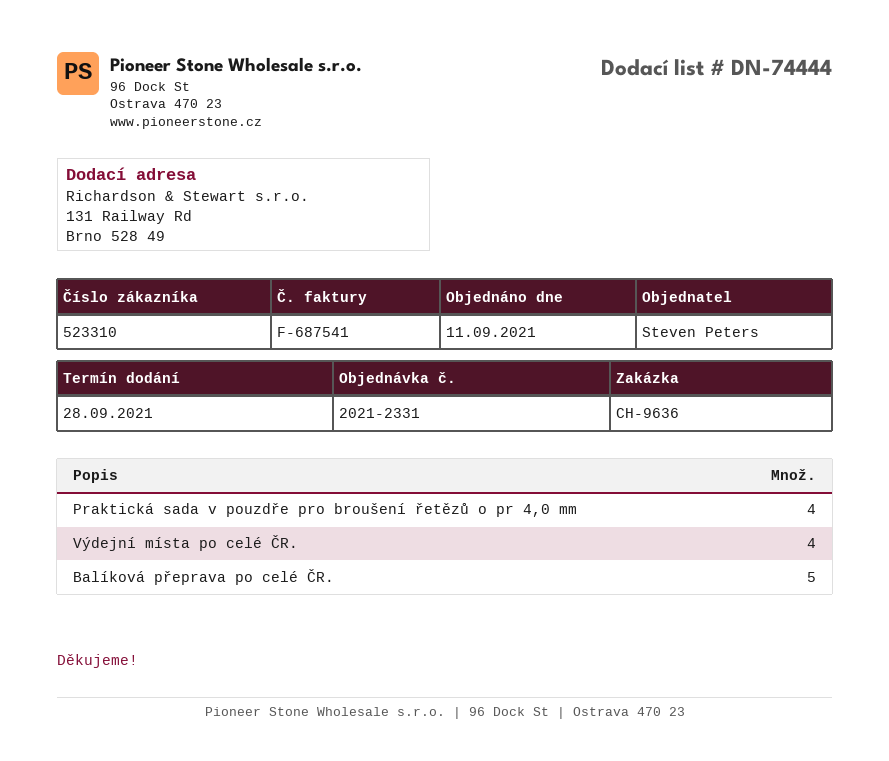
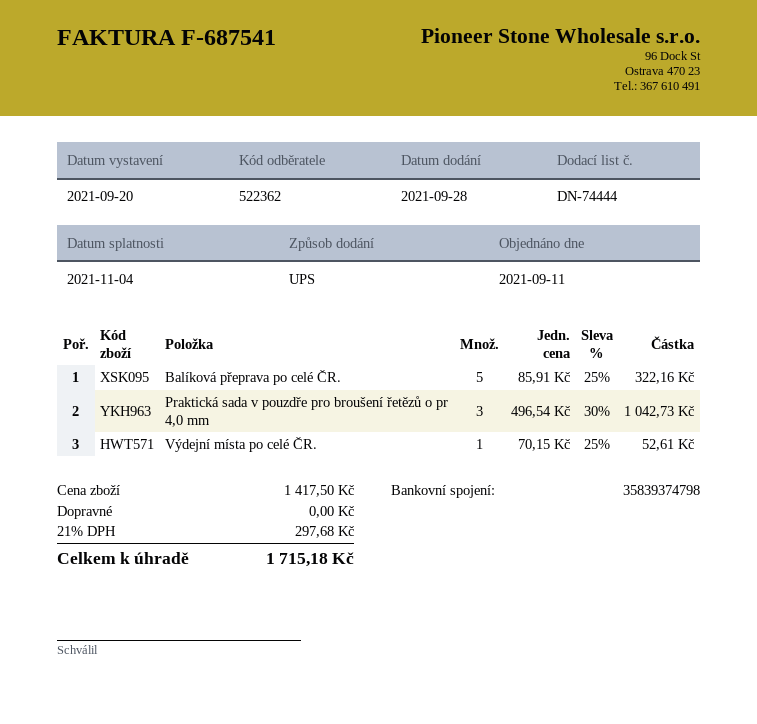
customer number: 523310 -> 522362
Praktická sada v pouzdře pro broušení řetězů o pr 4,0 mm: 4 -> 3
Výdejní místa po celé ČR.: 4 -> 1

